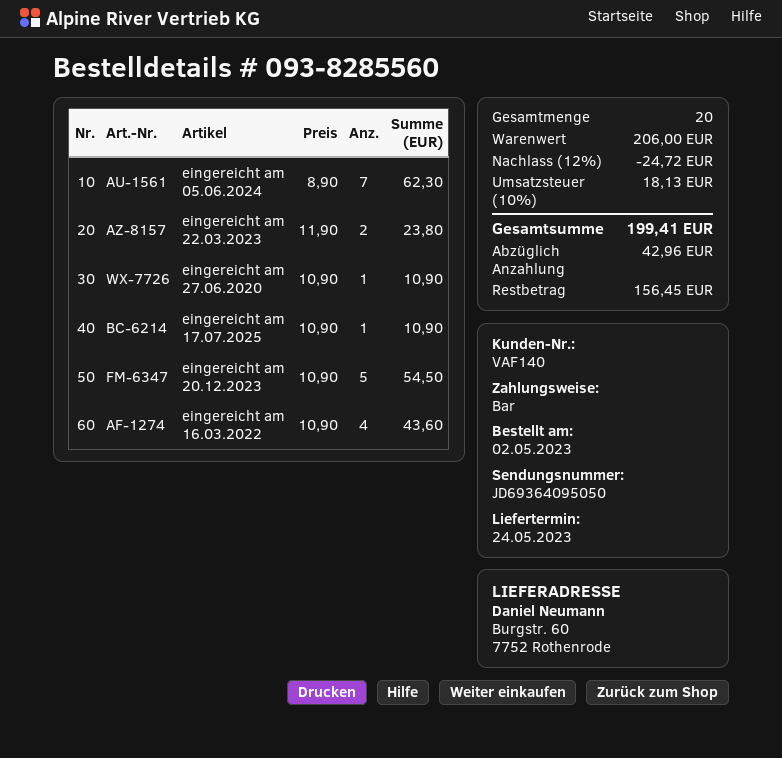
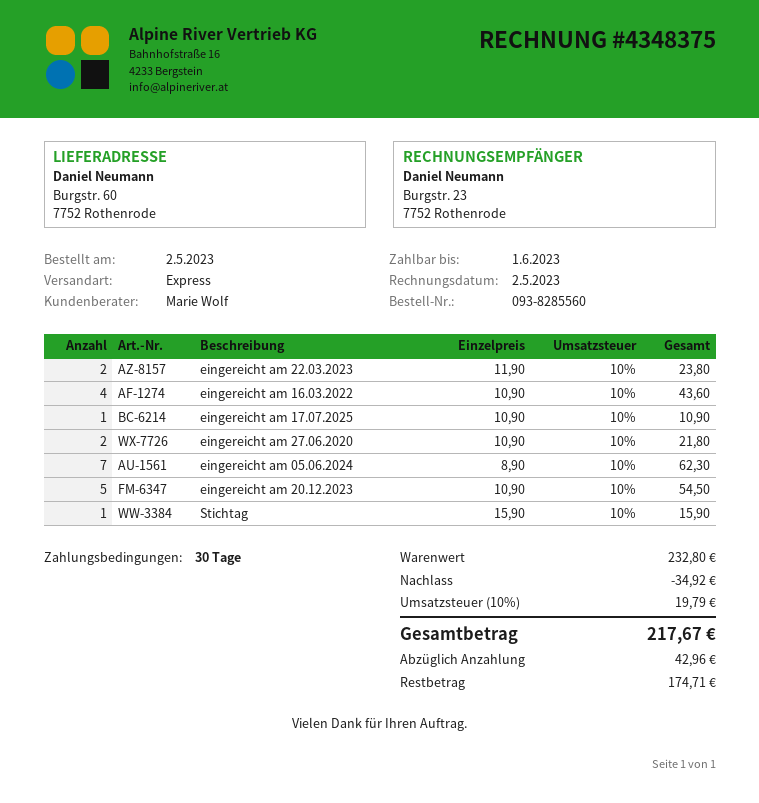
eingereicht am 27.06.2020: 1 x 10.90 = 10.90 -> 2 x 10.90 = 21.80
Stichtag: none -> 1 x 15.90 = 15.90
subtotal: 206.00 -> 232.80
discount: 24.72 -> 34.92
tax: 10% = 18.13 -> 10% = 19.79
total: 199.41 -> 217.67
balance: 156.45 -> 174.71

